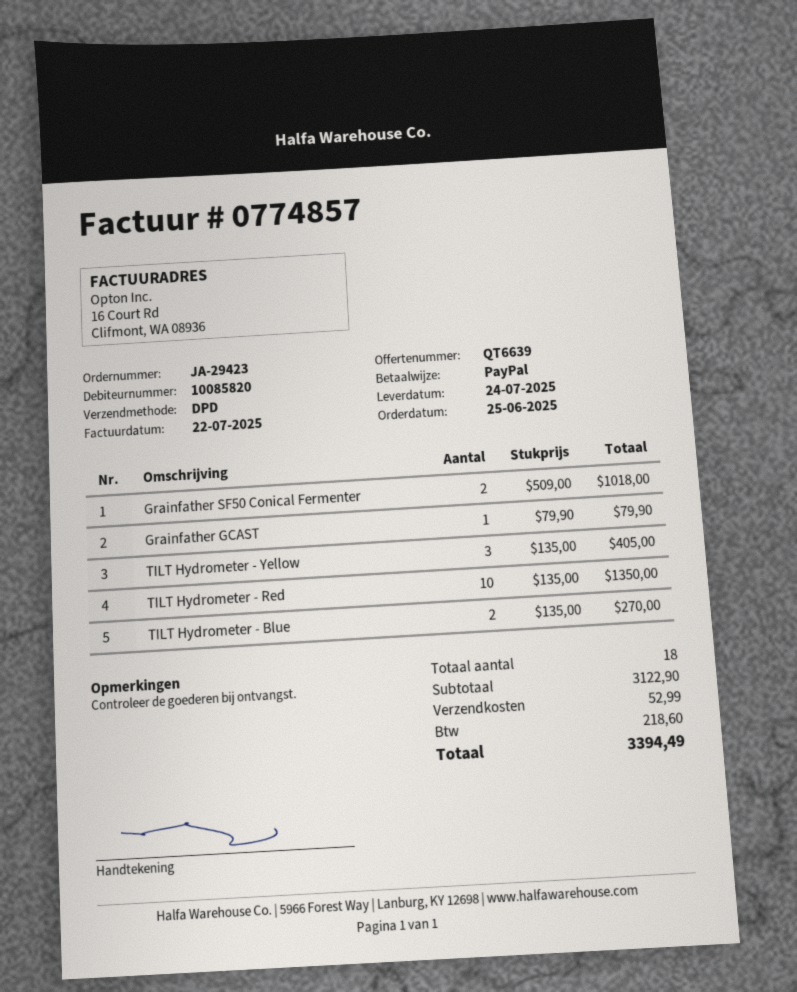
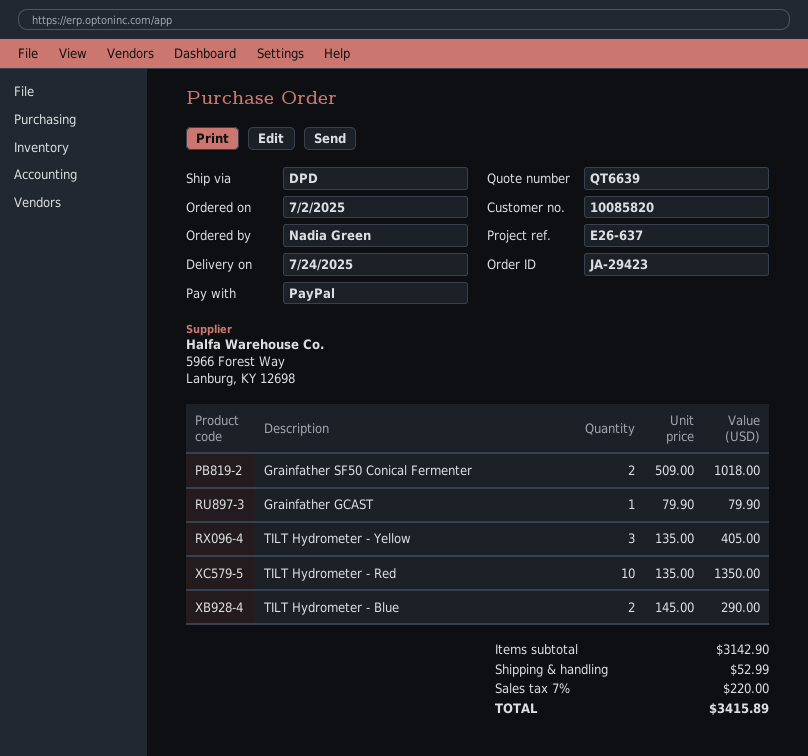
order date: 2025-06-25 -> 2025-07-02
TILT Hydrometer - Blue: 2 x 135.00 = 270.00 -> 2 x 145.00 = 290.00
subtotal: 3122.90 -> 3142.90
tax: 218.60 -> 220.00
total: 3394.49 -> 3415.89

